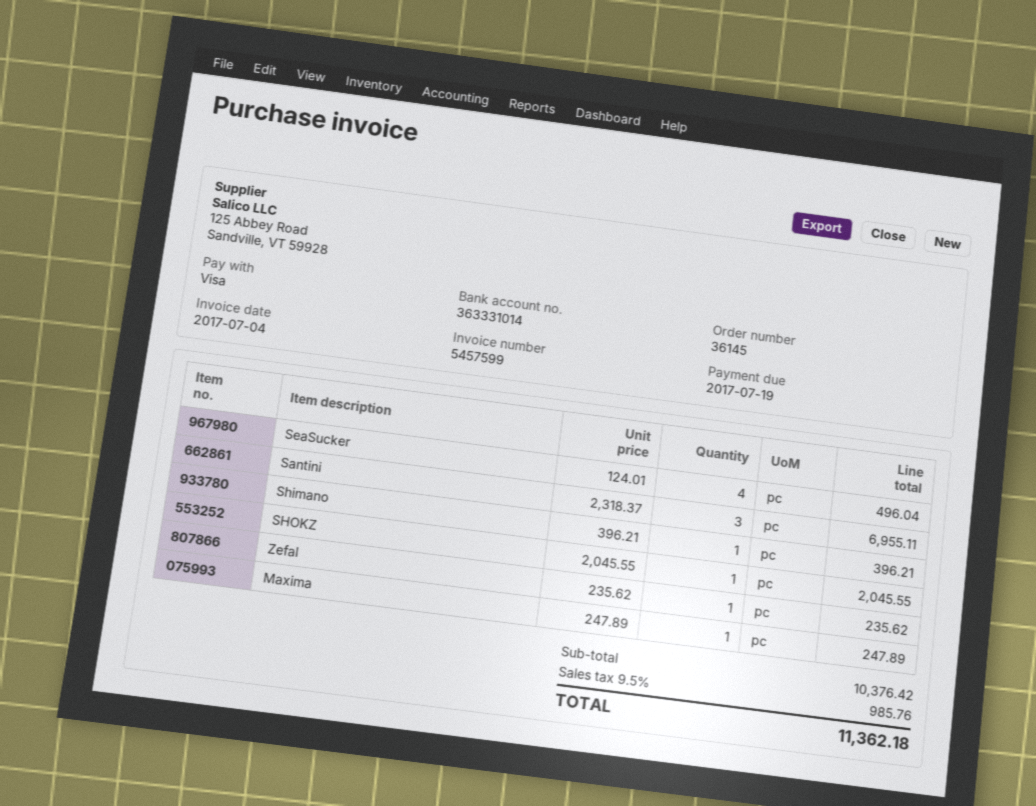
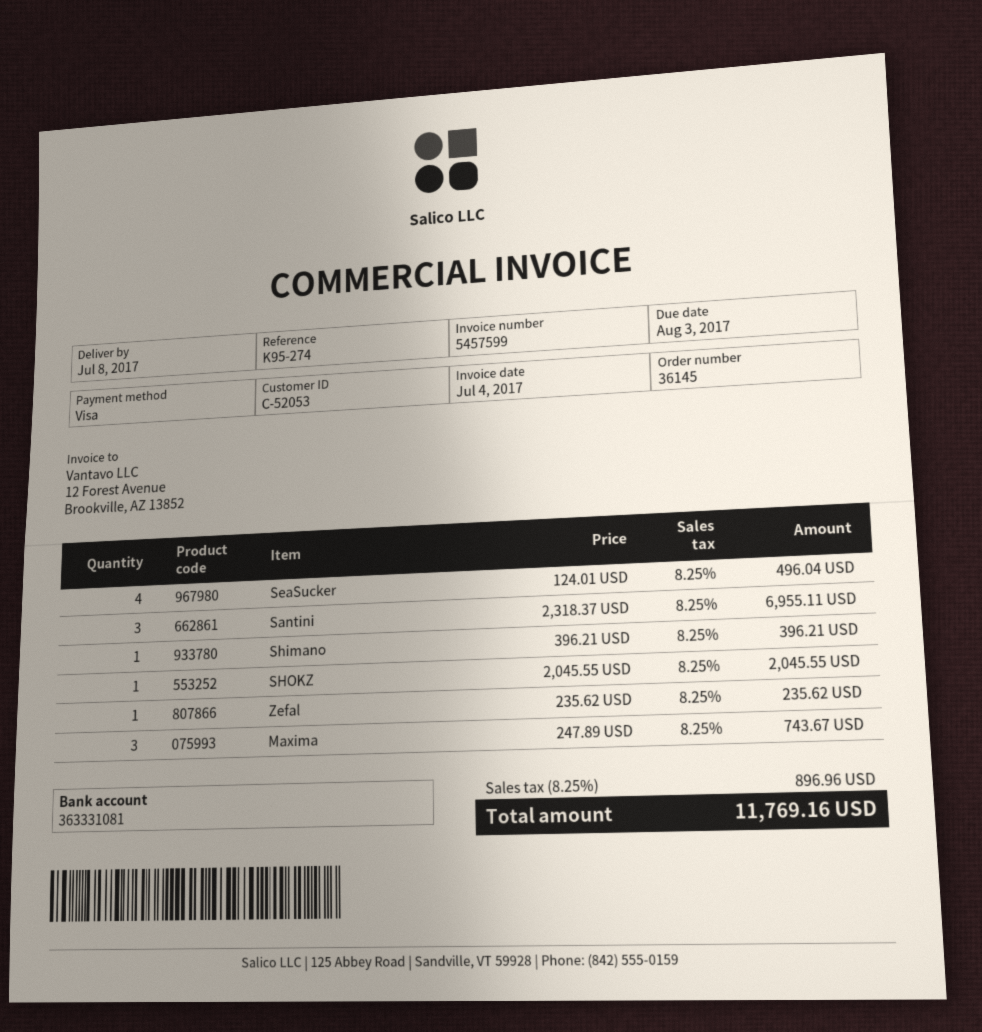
due date: 2017-07-19 -> 2017-08-03
bank account: 363331014 -> 363331081
Maxima: 1 x 247.89 = 247.89 -> 3 x 247.89 = 743.67
tax: 9.5% = 985.76 -> 8.25% = 896.96
total: 11362.18 -> 11769.16

